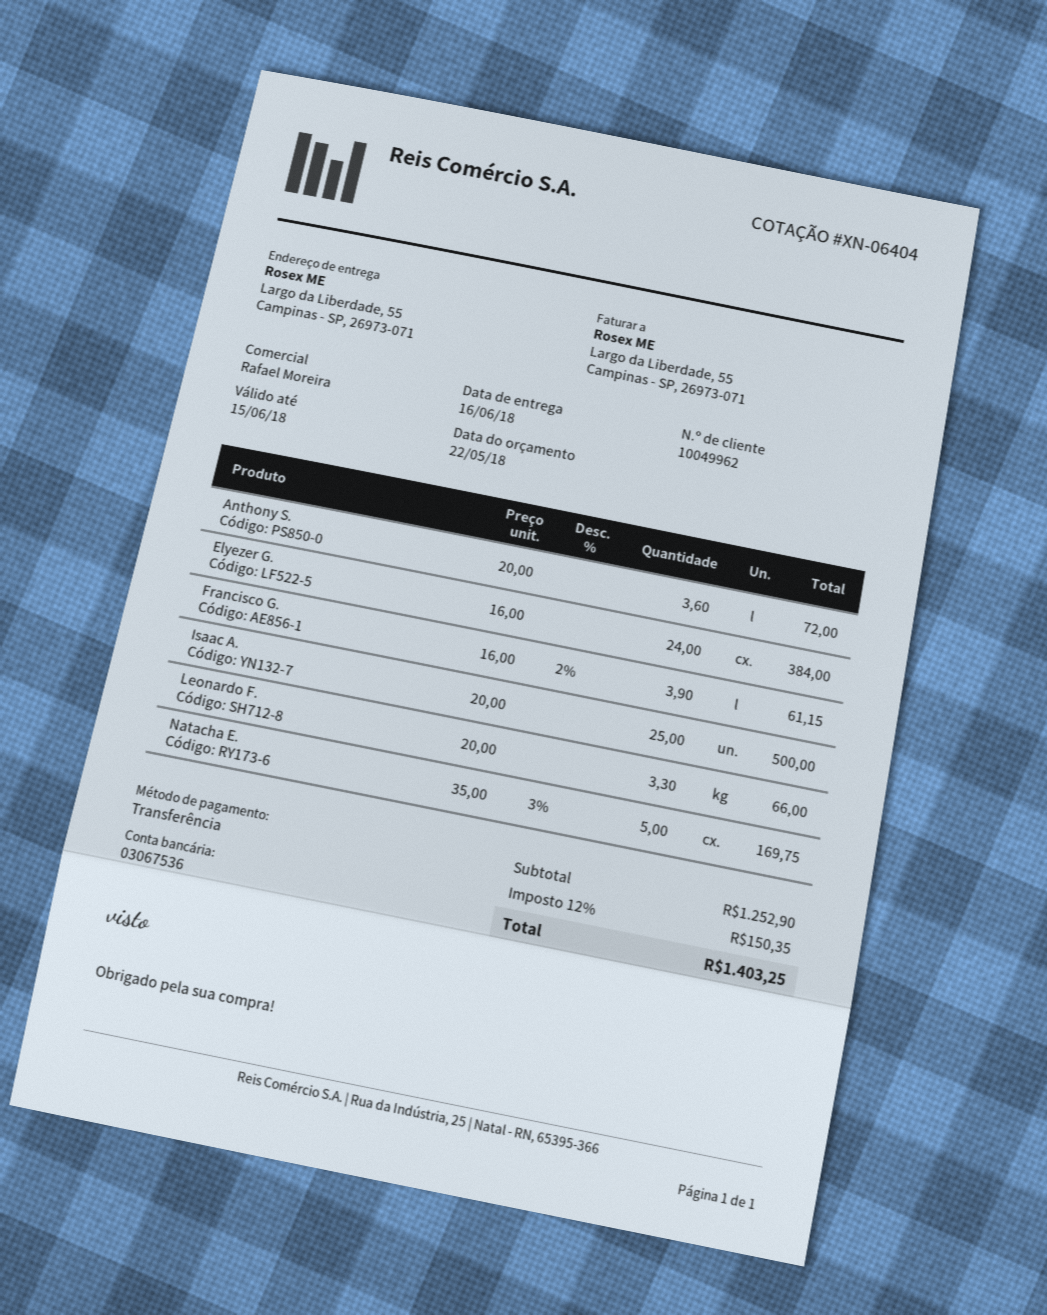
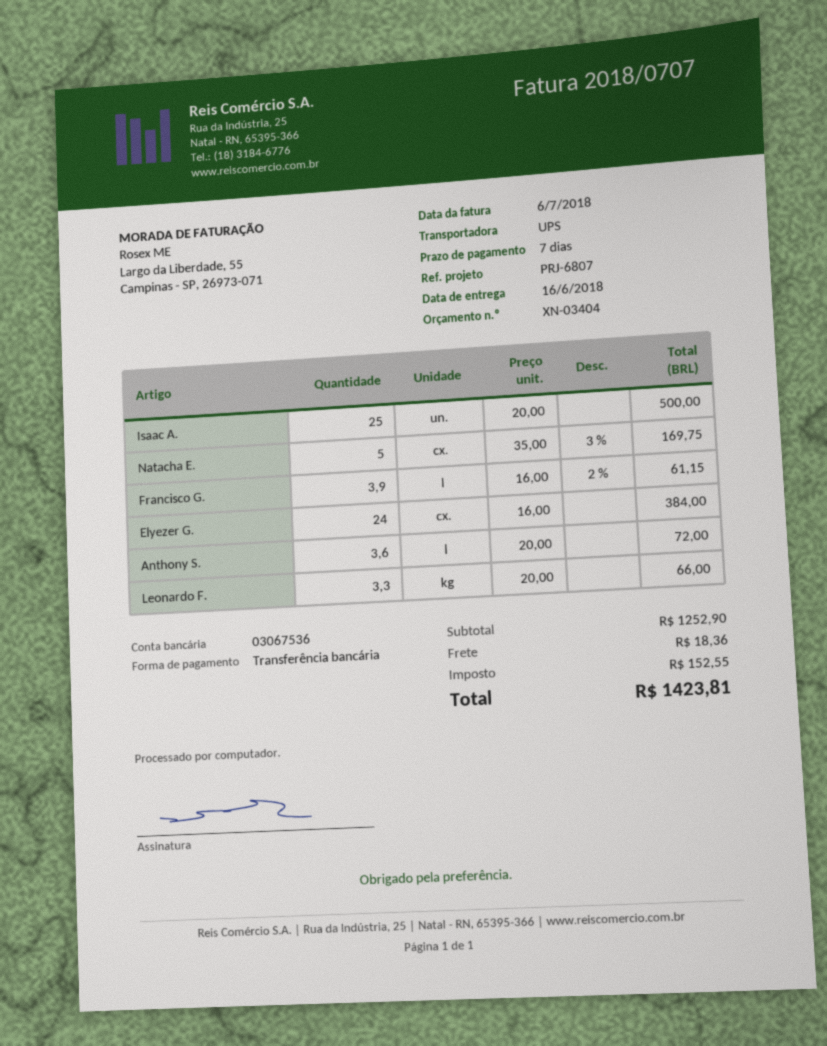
quote number: XN-06404 -> XN-03404
shipping: none -> 18.36
tax: 150.35 -> 152.55
total: 1403.25 -> 1423.81

